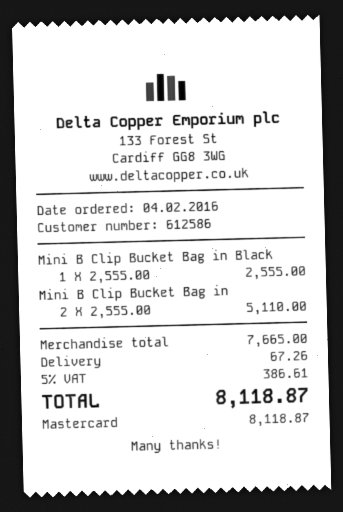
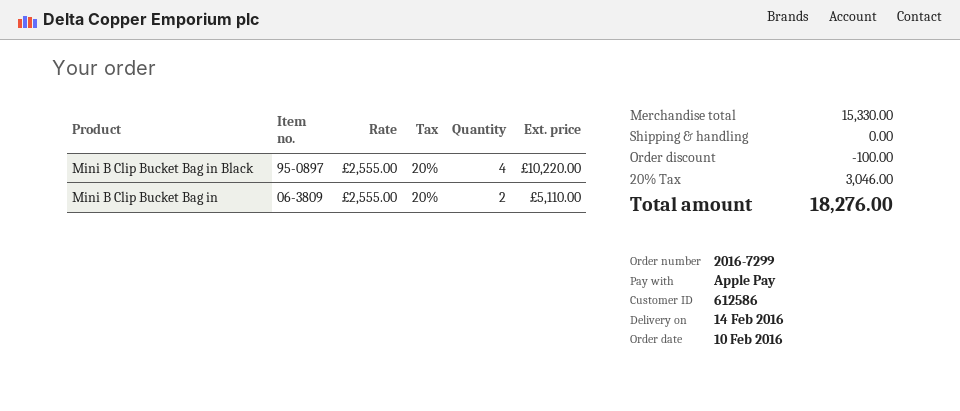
order date: 2016-02-04 -> 2016-02-10
payment method: Mastercard -> Apple Pay
Mini B Clip Bucket Bag in Black: 1 x 2555.00 = 2555.00 -> 4 x 2555.00 = 10220.00
subtotal: 7665.00 -> 15330.00
discount: none -> 100.00
shipping: 67.26 -> 0.00
tax: 5% = 386.61 -> 20% = 3046.00
total: 8118.87 -> 18276.00

